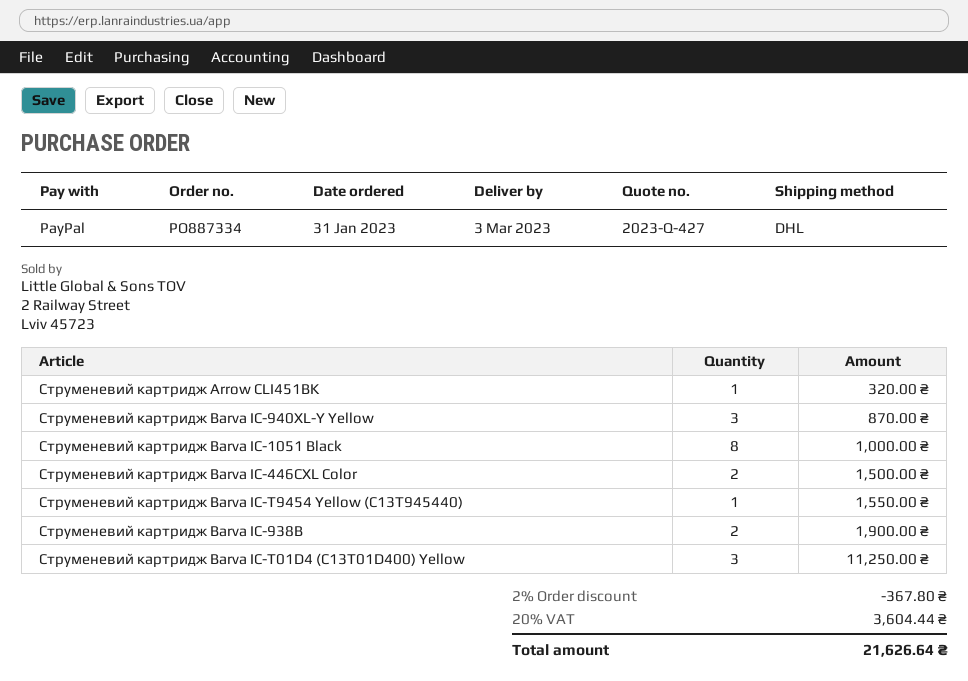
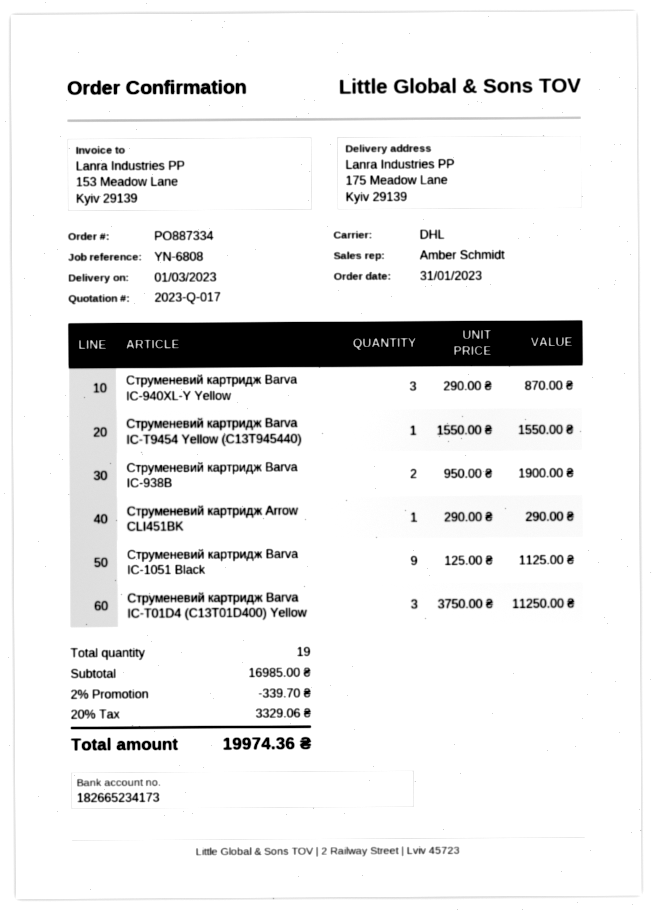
quote number: 2023-Q-427 -> 2023-Q-017
delivery date: 2023-03-03 -> 2023-03-01
Струменевий картридж Arrow CLI451BK: 1 for 320.00 -> 1 for 290.00
Струменевий картридж Barva IC-1051 Black: 8 for 1000.00 -> 9 for 1125.00
Струменевий картридж Barva IC-446CXL Color: 2 for 1500.00 -> none
discount: 2% = 367.80 -> 2% = 339.70
tax: 20% = 3604.44 -> 20% = 3329.06
total: 21626.64 -> 19974.36

